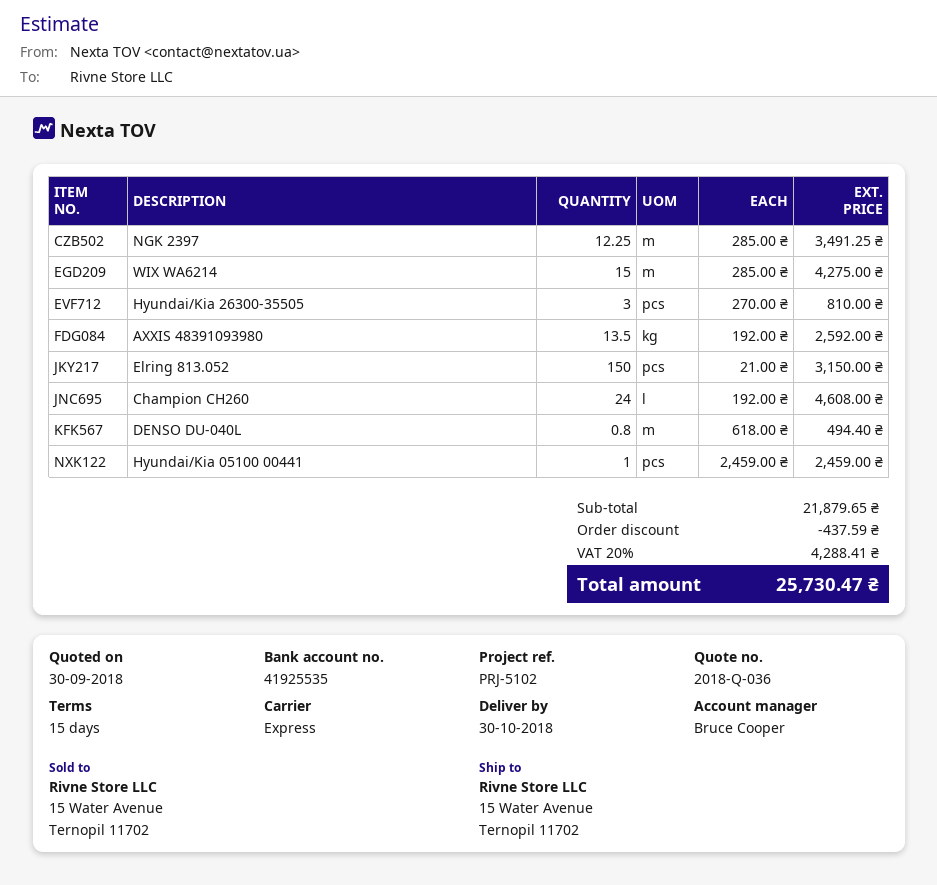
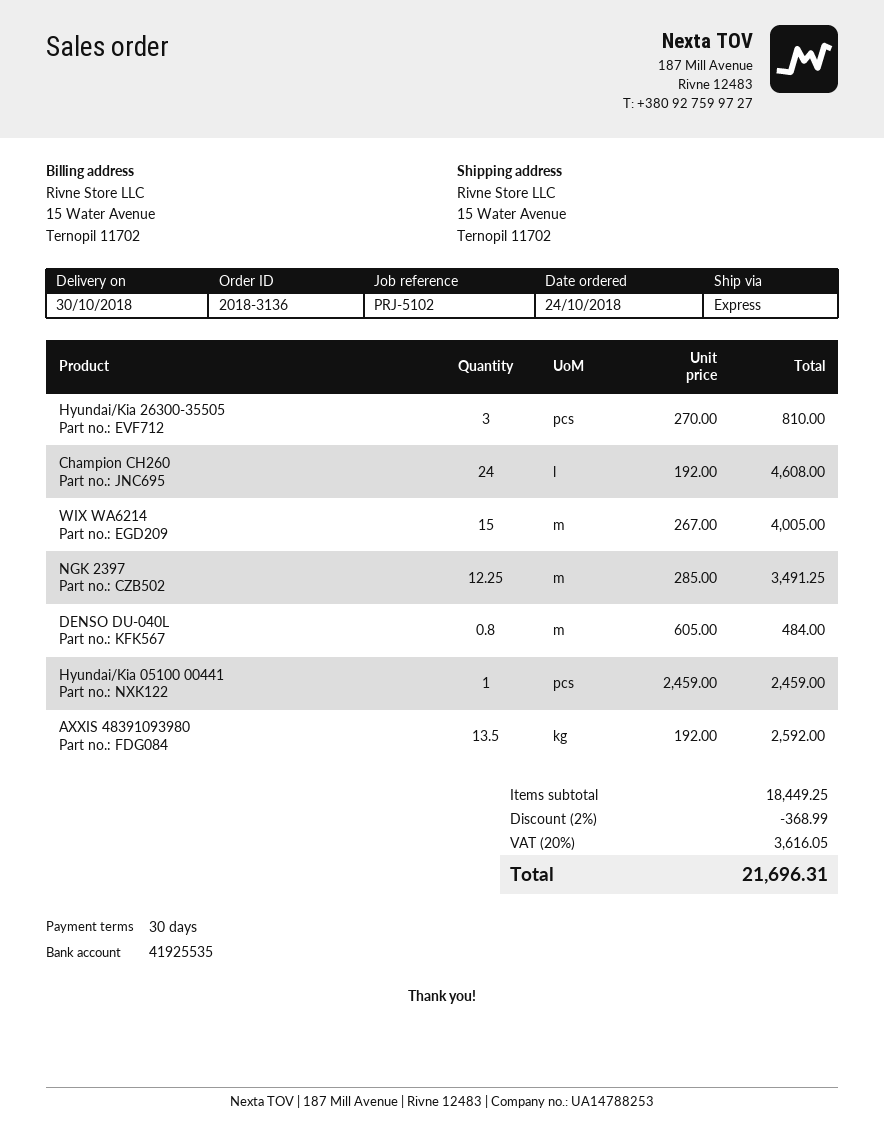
payment terms: 15 days -> 30 days
WIX WA6214: 15 x 285.00 = 4275.00 -> 15 x 267.00 = 4005.00
Elring 813.052: 150 x 21.00 = 3150.00 -> none
DENSO DU-040L: 0.8 x 618.00 = 494.40 -> 0.8 x 605.00 = 484.00
subtotal: 21879.65 -> 18449.25
discount: 437.59 -> 368.99
tax: 20% = 4288.41 -> 20% = 3616.05
total: 25730.47 -> 21696.31

